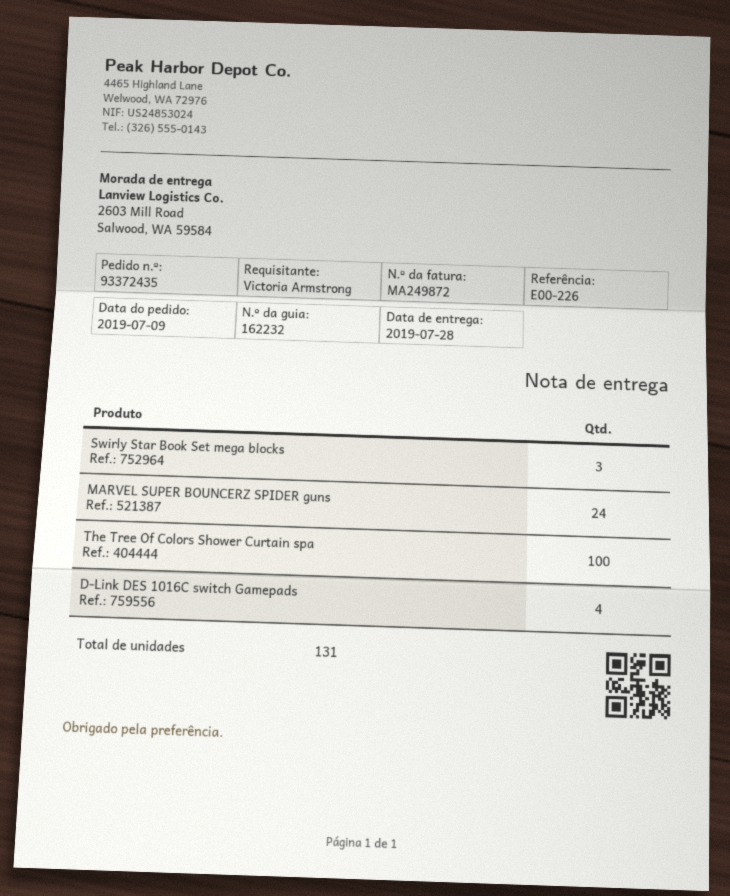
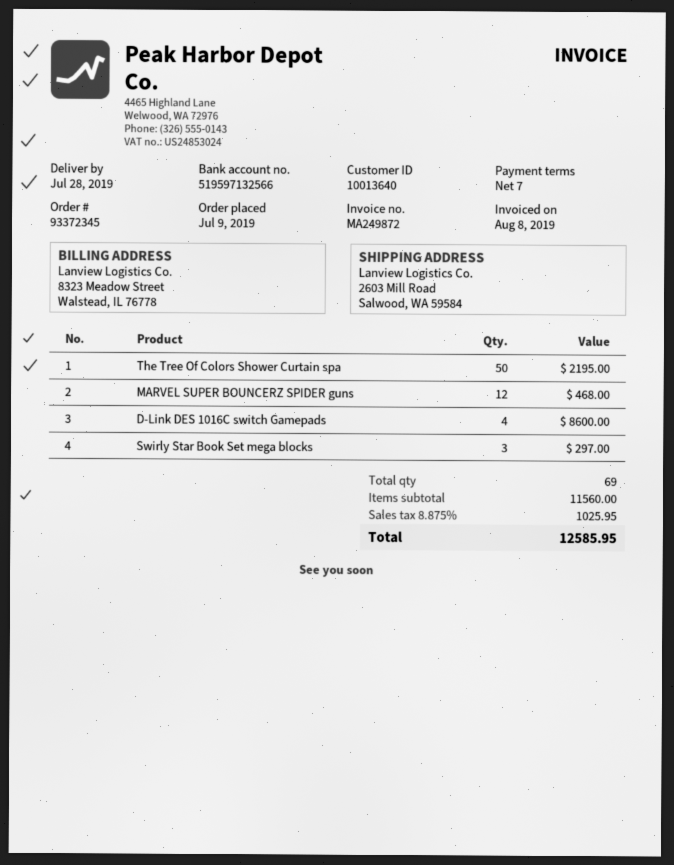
order number: 93372435 -> 93372345
MARVEL SUPER BOUNCERZ SPIDER guns: 24 -> 12
The Tree Of Colors Shower Curtain spa: 100 -> 50
total quantity: 131 -> 69

